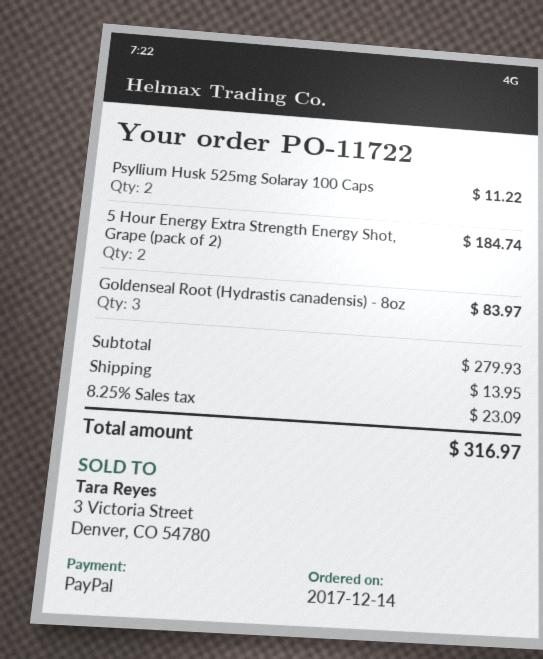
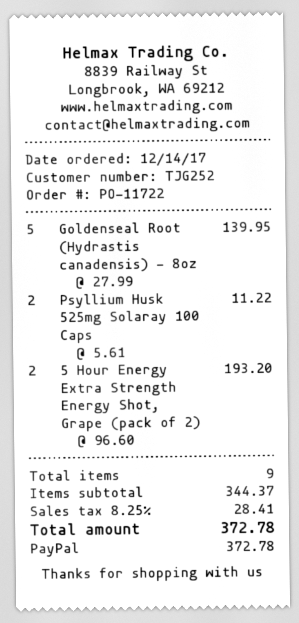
5 Hour Energy Extra Strength Energy Shot, Grape (pack of 2): 2 for 184.74 -> 2 for 193.20
Goldenseal Root (Hydrastis canadensis) - 8oz: 3 for 83.97 -> 5 for 139.95
subtotal: 279.93 -> 344.37
shipping: 13.95 -> none
tax: 8.25% = 23.09 -> 8.25% = 28.41
total: 316.97 -> 372.78

